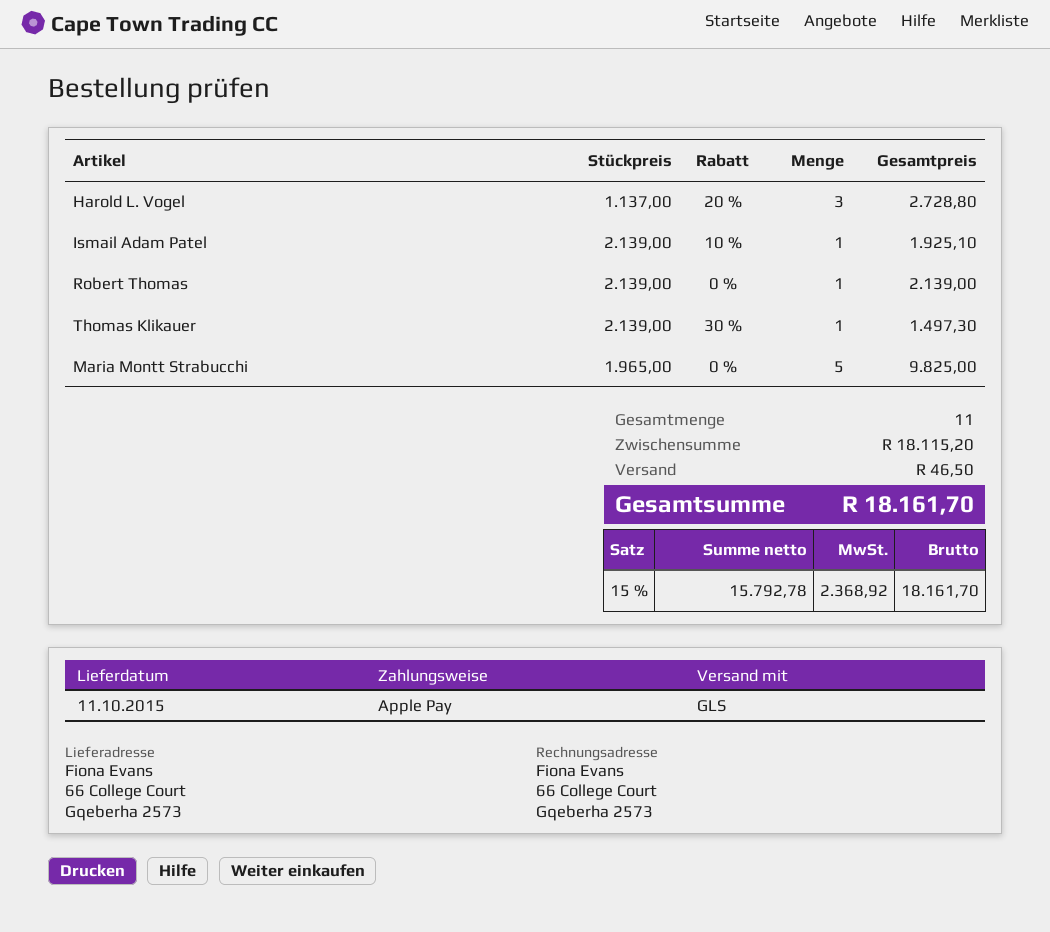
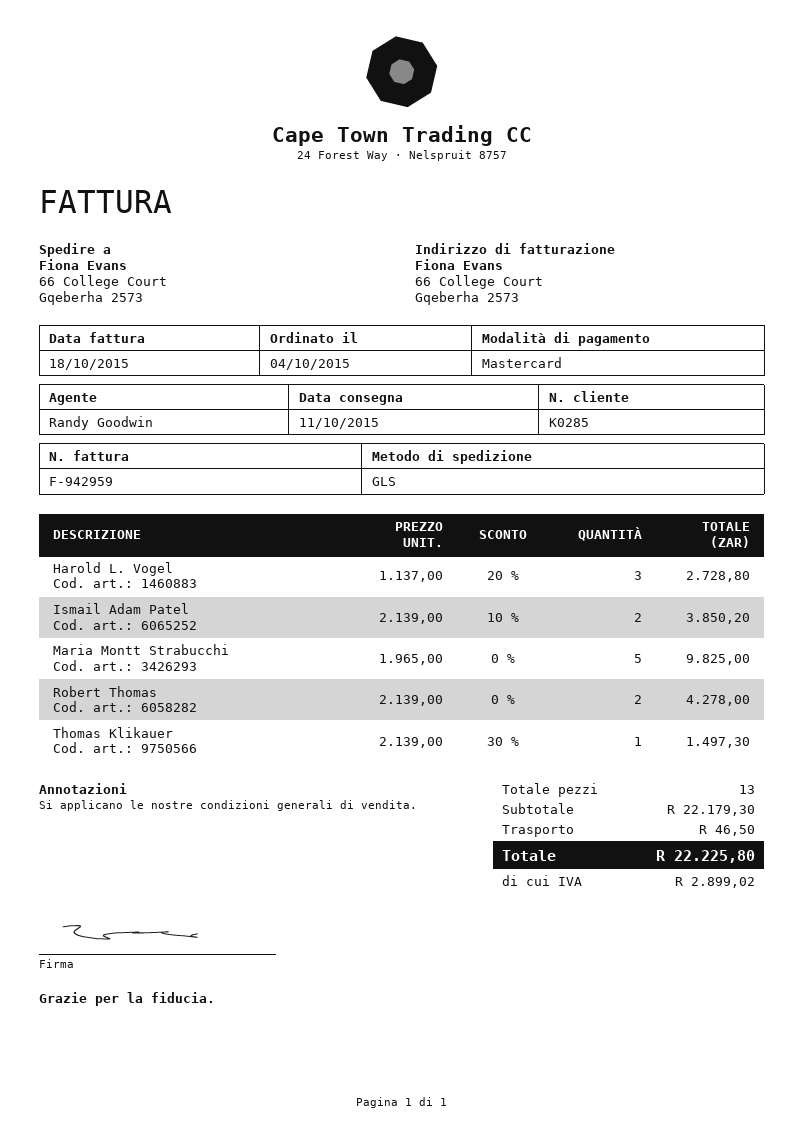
payment method: Apple Pay -> Mastercard
Ismail Adam Patel: 1 x 2139.00 - 10% = 1925.10 -> 2 x 2139.00 - 10% = 3850.20
Robert Thomas: 1 x 2139.00 = 2139.00 -> 2 x 2139.00 = 4278.00
total quantity: 11 -> 13
subtotal: 18115.20 -> 22179.30
tax: 2368.92 -> 2899.02
total: 18161.70 -> 22225.80

